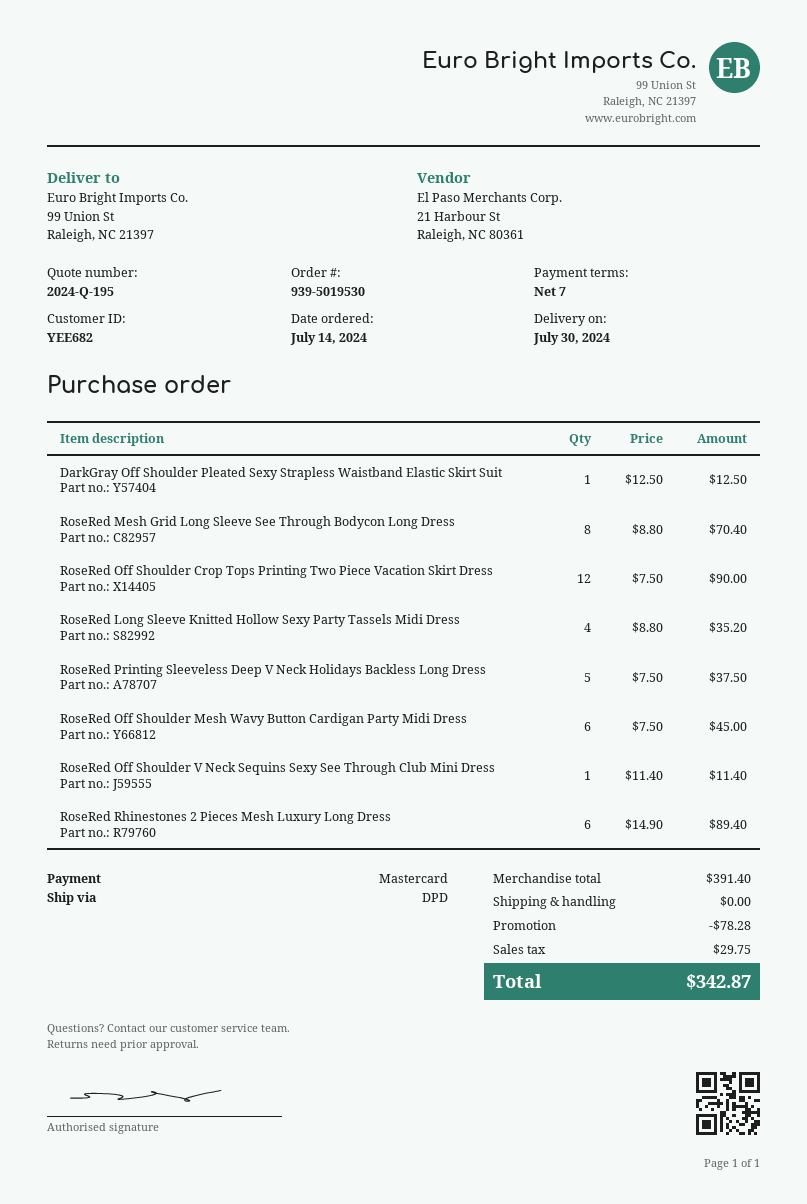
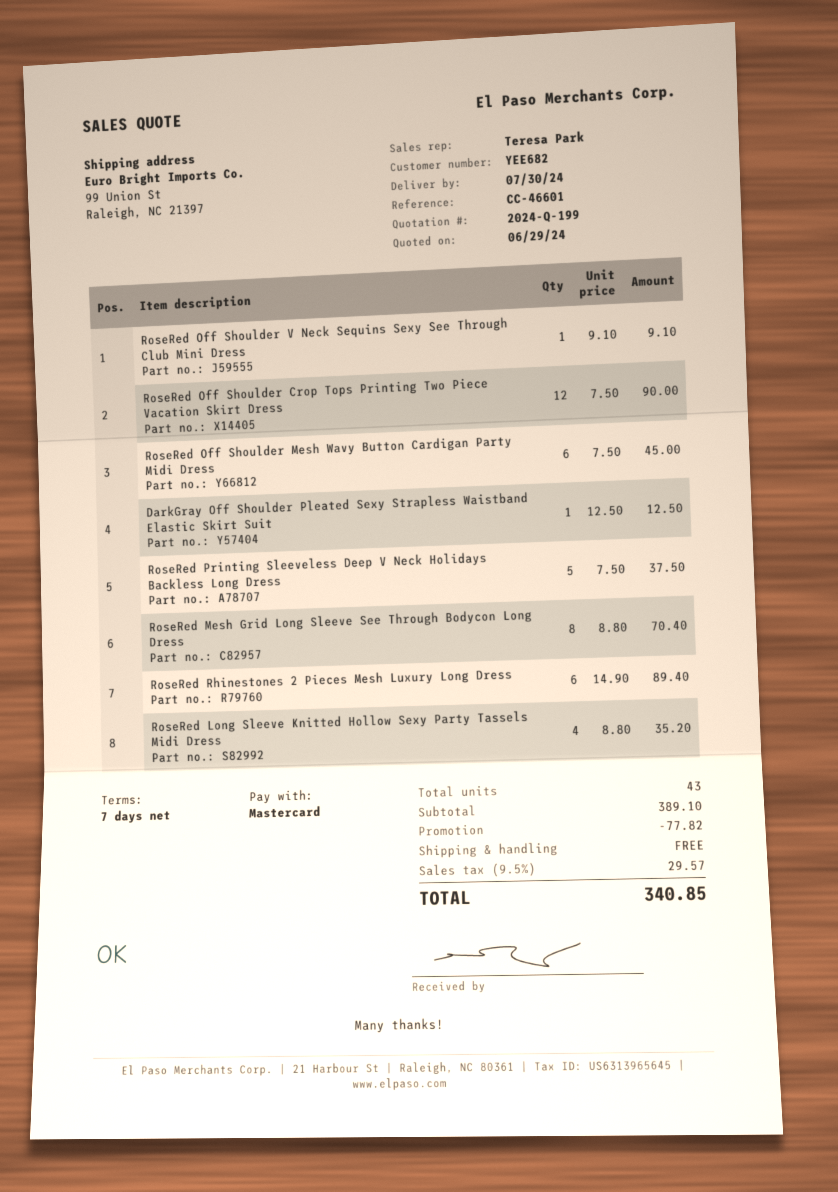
quote number: 2024-Q-195 -> 2024-Q-199
RoseRed Off Shoulder V Neck Sequins Sexy See Through Club Mini Dress: 1 x 11.40 = 11.40 -> 1 x 9.10 = 9.10
subtotal: 391.40 -> 389.10
discount: 78.28 -> 77.82
tax: 29.75 -> 29.57
total: 342.87 -> 340.85

